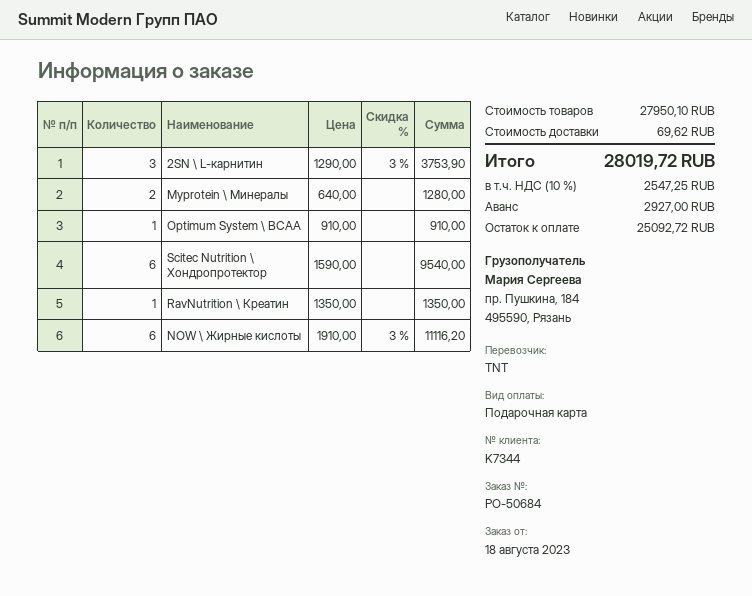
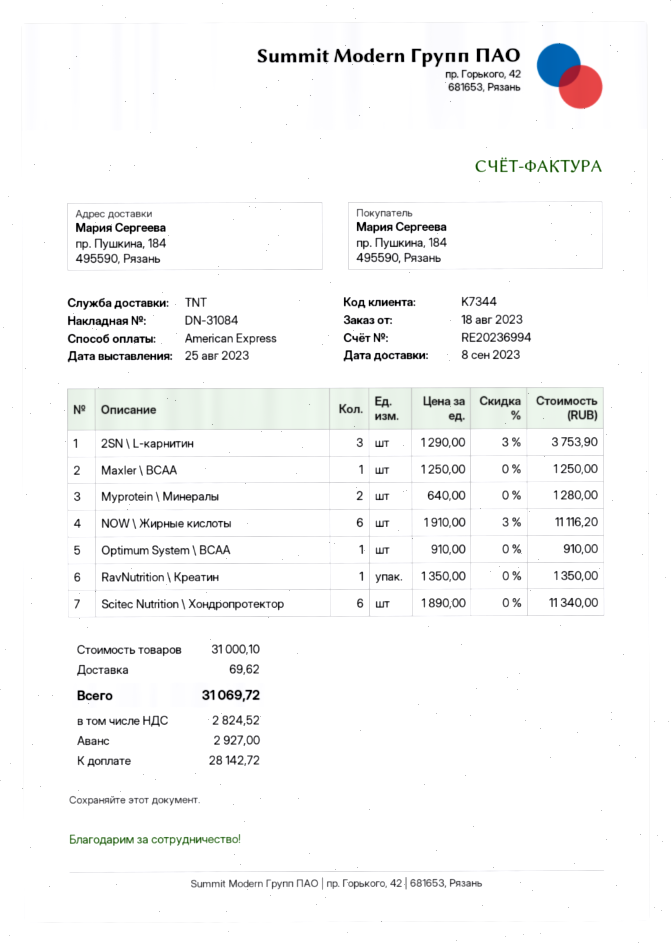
payment method: gift card -> American Express
Scitec Nutrition \ Хондропротектор: 6 x 1590.00 = 9540.00 -> 6 x 1890.00 = 11340.00
Maxler \ BCAA: none -> 1 x 1250.00 = 1250.00
subtotal: 27950.10 -> 31000.10
tax: 2547.25 -> 2824.52
total: 28019.72 -> 31069.72
balance: 25092.72 -> 28142.72

